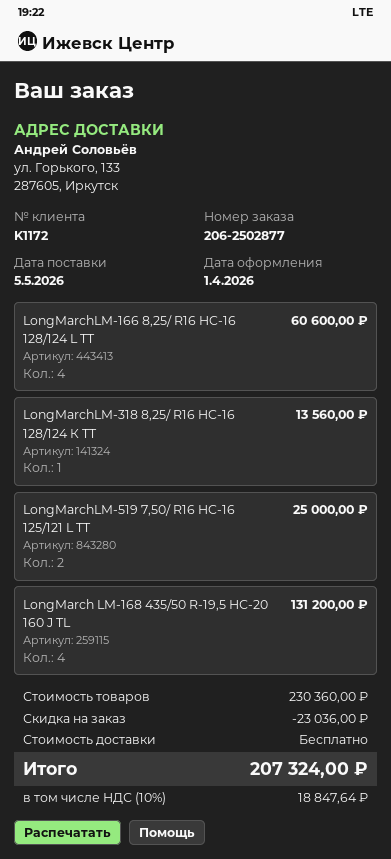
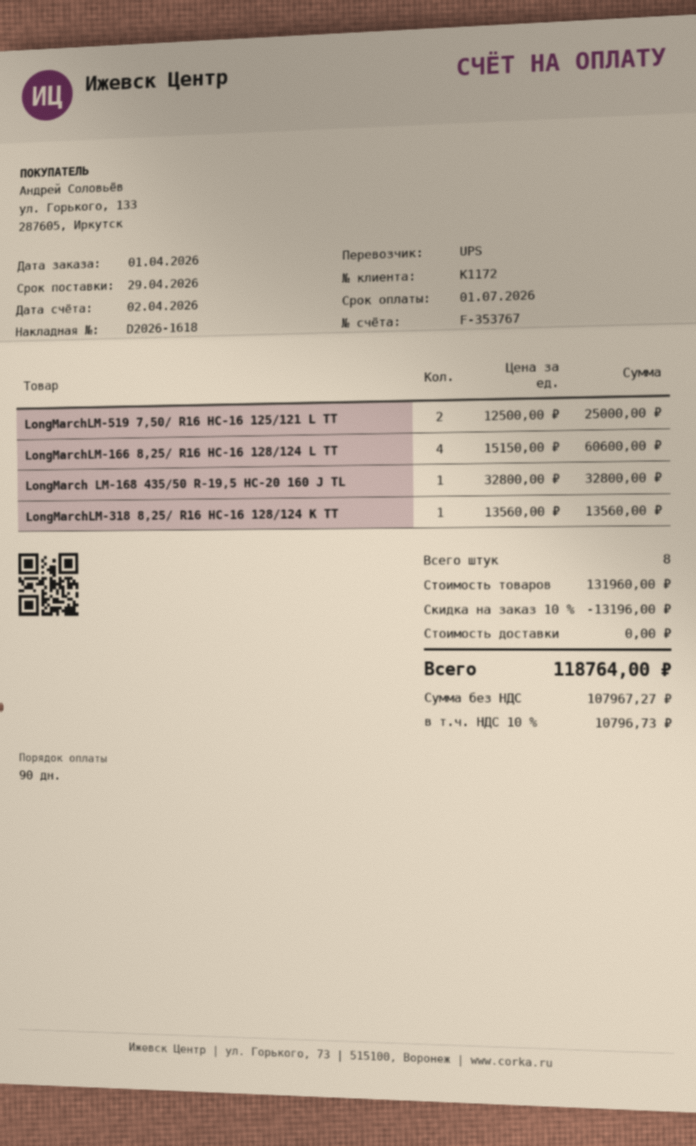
delivery date: 2026-05-05 -> 2026-04-29
LongMarch LM-168 435/50 R-19,5 НС-20 160 J TL: 4 for 131200.00 -> 1 for 32800.00
subtotal: 230360.00 -> 131960.00
discount: 23036.00 -> 13196.00
tax: 10% = 18847.64 -> 10% = 10796.73
total: 207324.00 -> 118764.00

